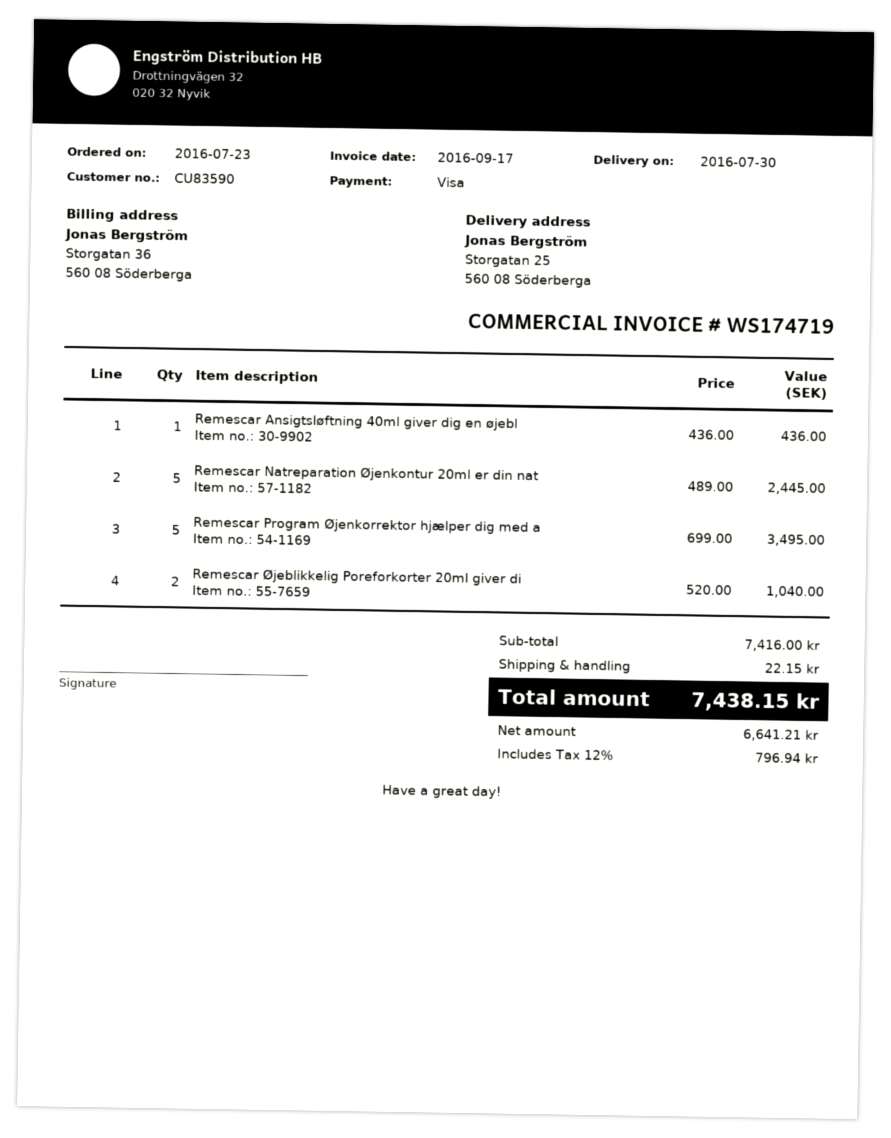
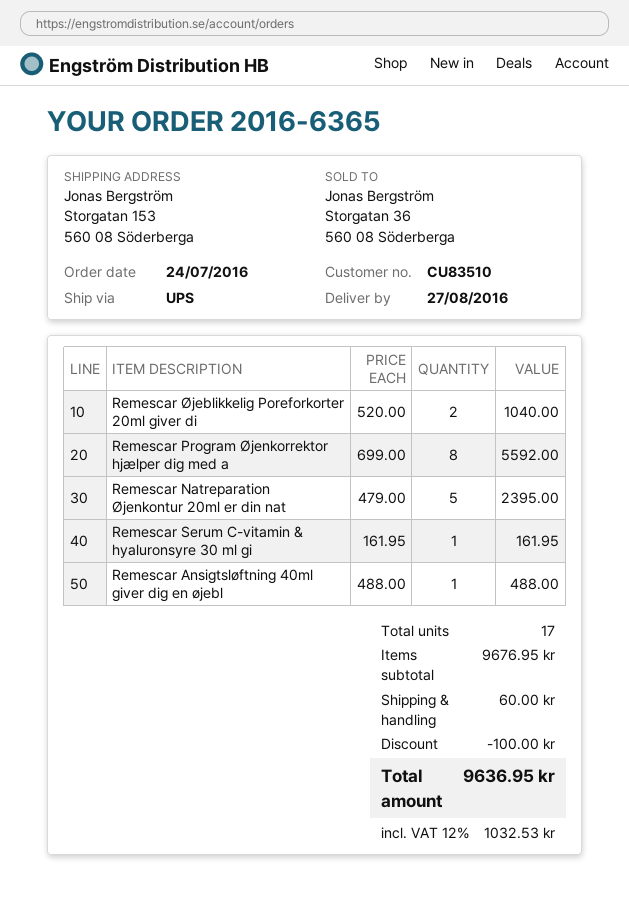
order date: 2016-07-23 -> 2016-07-24
delivery date: 2016-07-30 -> 2016-08-27
customer number: CU83590 -> CU83510
ship to: Storgatan 25, 560 08 Söderberga -> Storgatan 153, 560 08 Söderberga
Remescar Ansigtsløftning 40ml giver dig en øjebl: 1 x 436.00 = 436.00 -> 1 x 488.00 = 488.00
Remescar Natreparation Øjenkontur 20ml er din nat: 5 x 489.00 = 2445.00 -> 5 x 479.00 = 2395.00
Remescar Program Øjenkorrektor hjælper dig med a: 5 x 699.00 = 3495.00 -> 8 x 699.00 = 5592.00
Remescar Serum C‑vitamin & hyaluronsyre 30 ml gi: none -> 1 x 161.95 = 161.95
subtotal: 7416.00 -> 9676.95
discount: none -> 100.00
shipping: 22.15 -> 60.00
tax: 12% = 796.94 -> 12% = 1032.53
total: 7438.15 -> 9636.95

